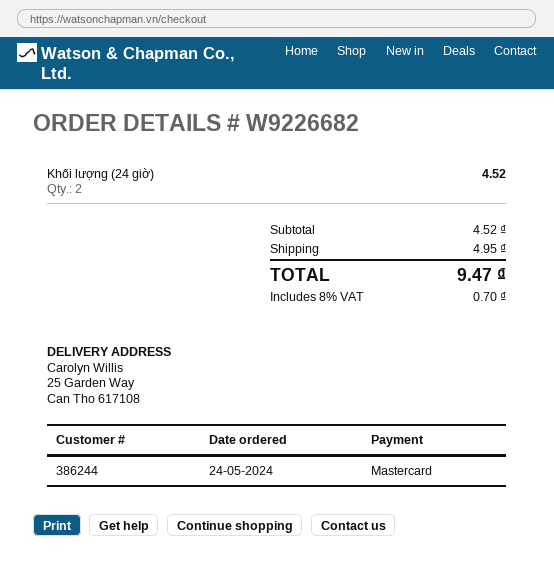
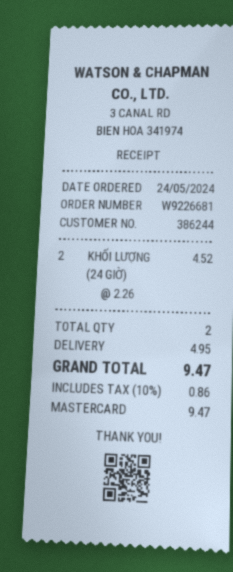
order number: W9226682 -> W9226681
tax: 8% = 0.70 -> 10% = 0.86

